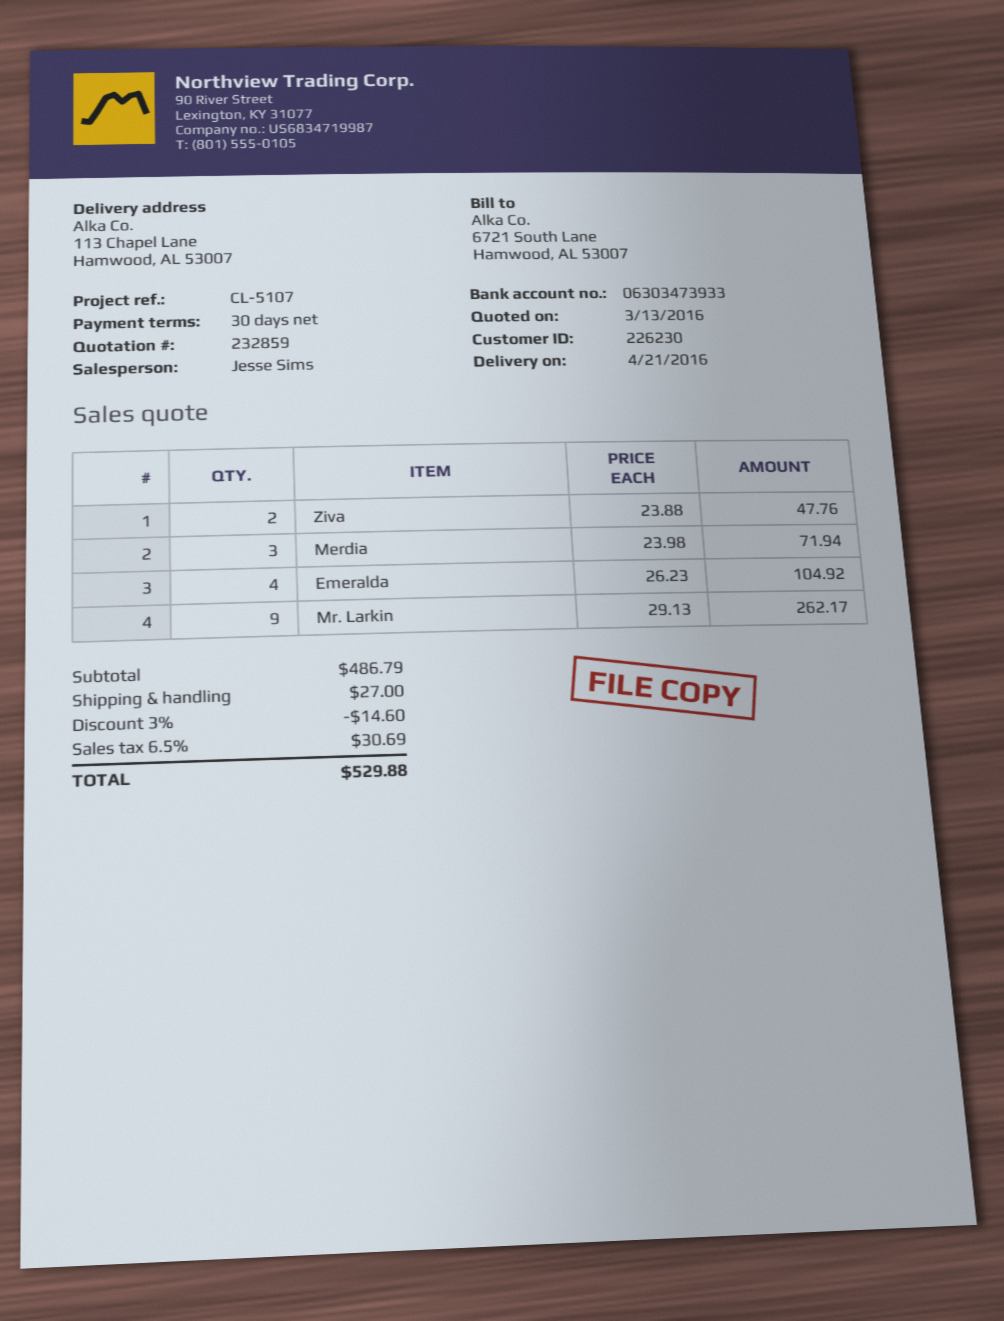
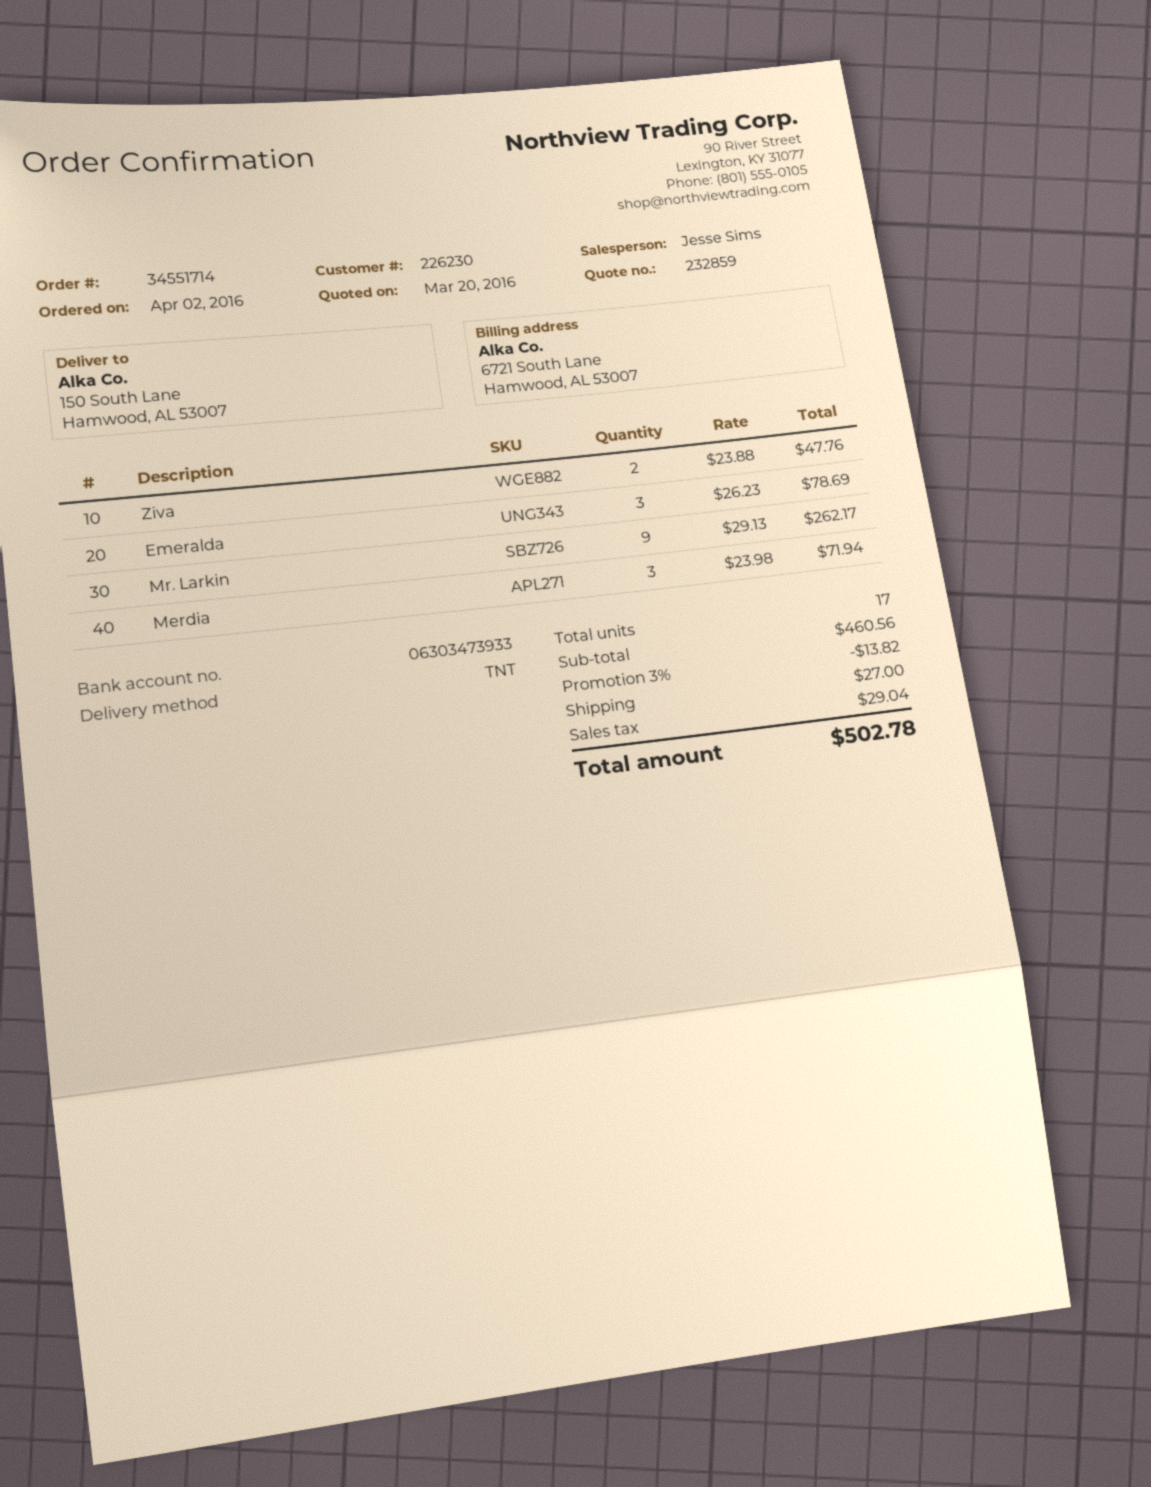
quote date: 2016-03-13 -> 2016-03-20
ship to: 113 Chapel Lane, Hamwood, AL 53007 -> 150 South Lane, Hamwood, AL 53007
Emeralda: 4 x 26.23 = 104.92 -> 3 x 26.23 = 78.69
subtotal: 486.79 -> 460.56
discount: 3% = 14.60 -> 3% = 13.82
tax: 30.69 -> 29.04
total: 529.88 -> 502.78

